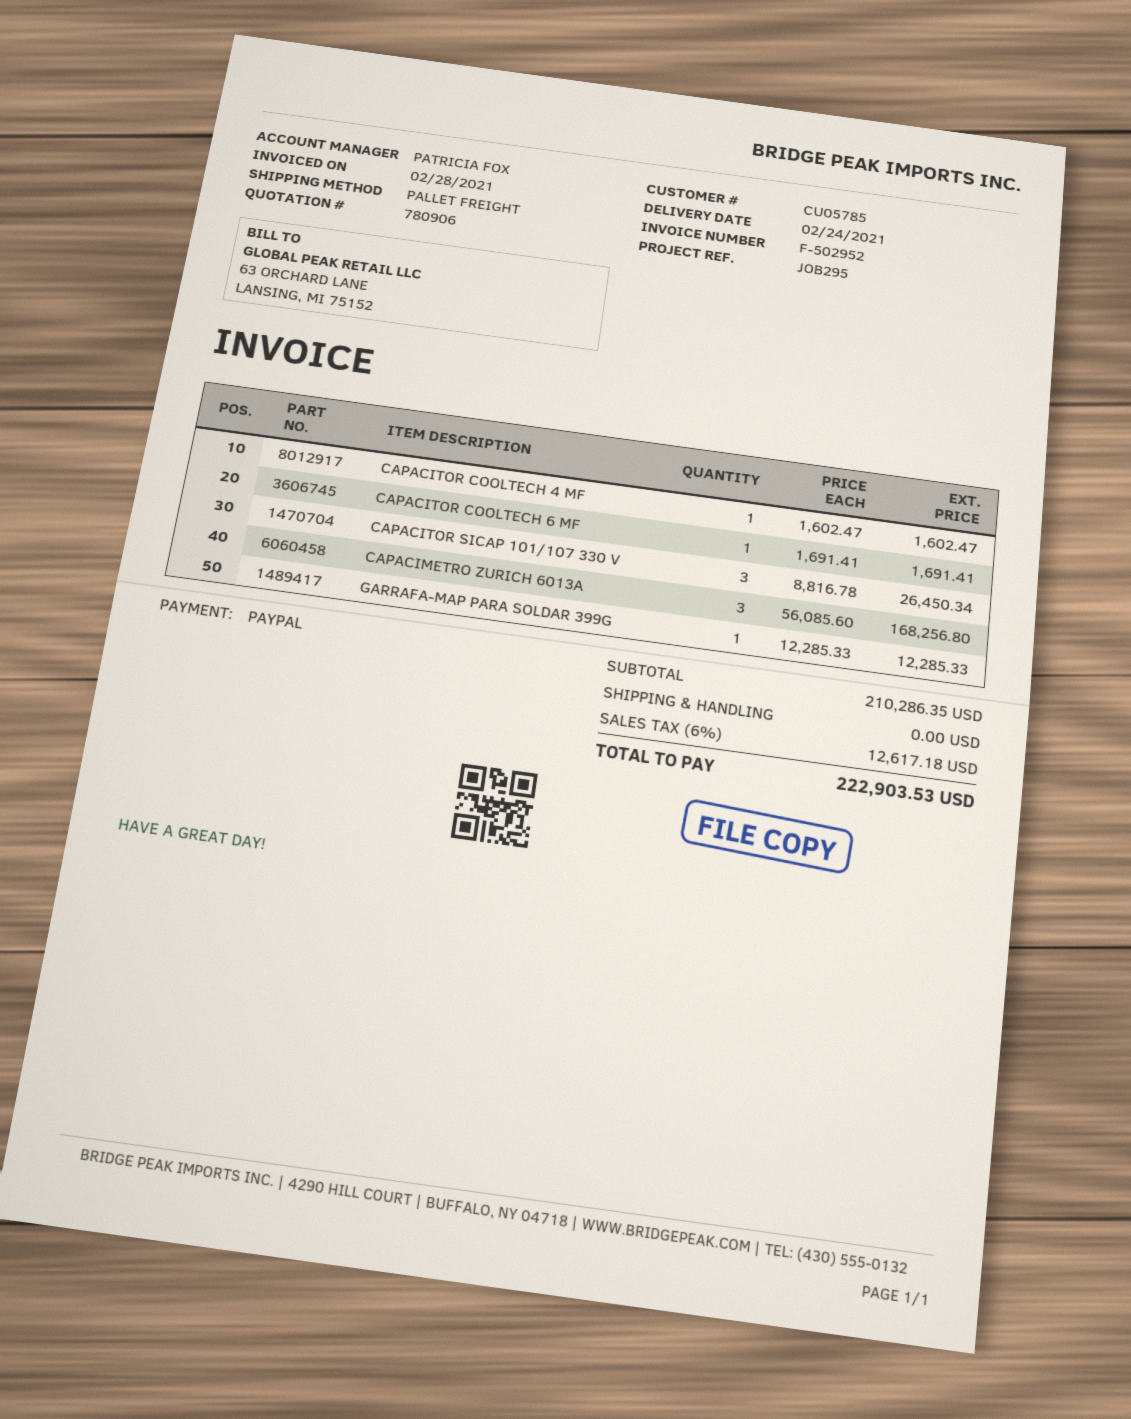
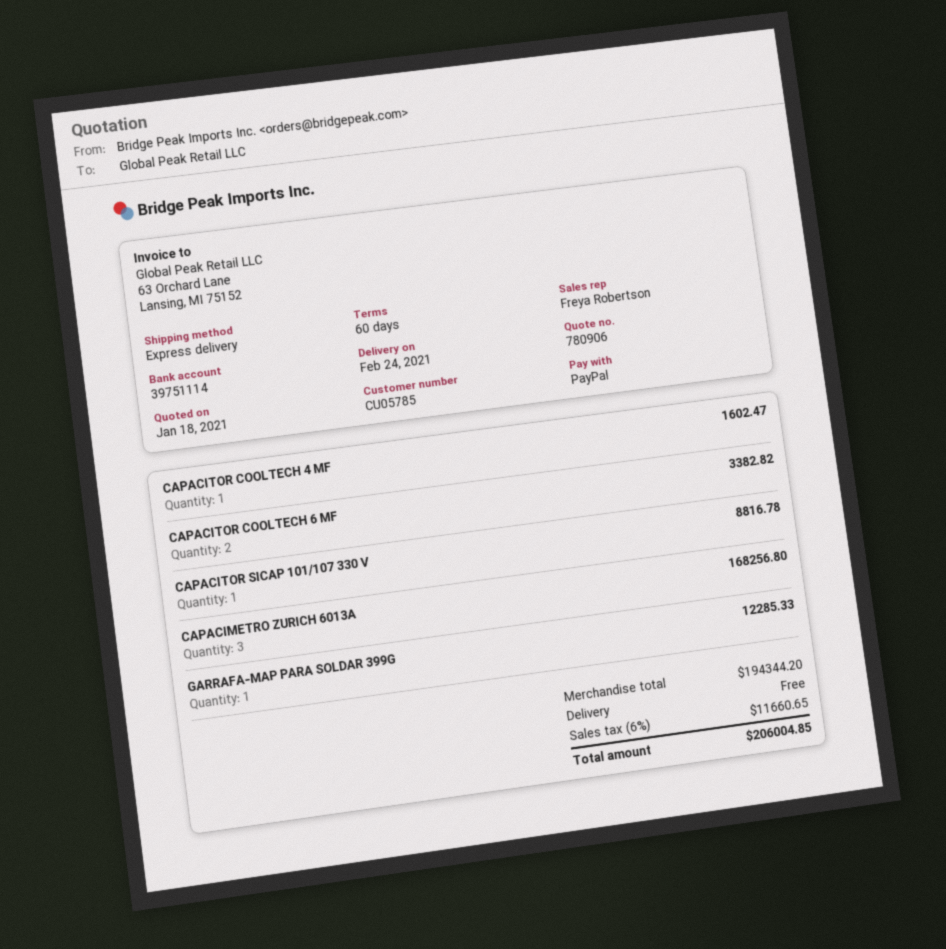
sales rep: PATRICIA FOX -> Freya Robertson
shipping method: pallet freight -> express
CAPACITOR COOLTECH 6 MF: 1 for 1691.41 -> 2 for 3382.82
CAPACITOR SICAP 101/107 330 V: 3 for 26450.34 -> 1 for 8816.78
subtotal: 210286.35 -> 194344.20
tax: 6% = 12617.18 -> 6% = 11660.65
total: 222903.53 -> 206004.85

